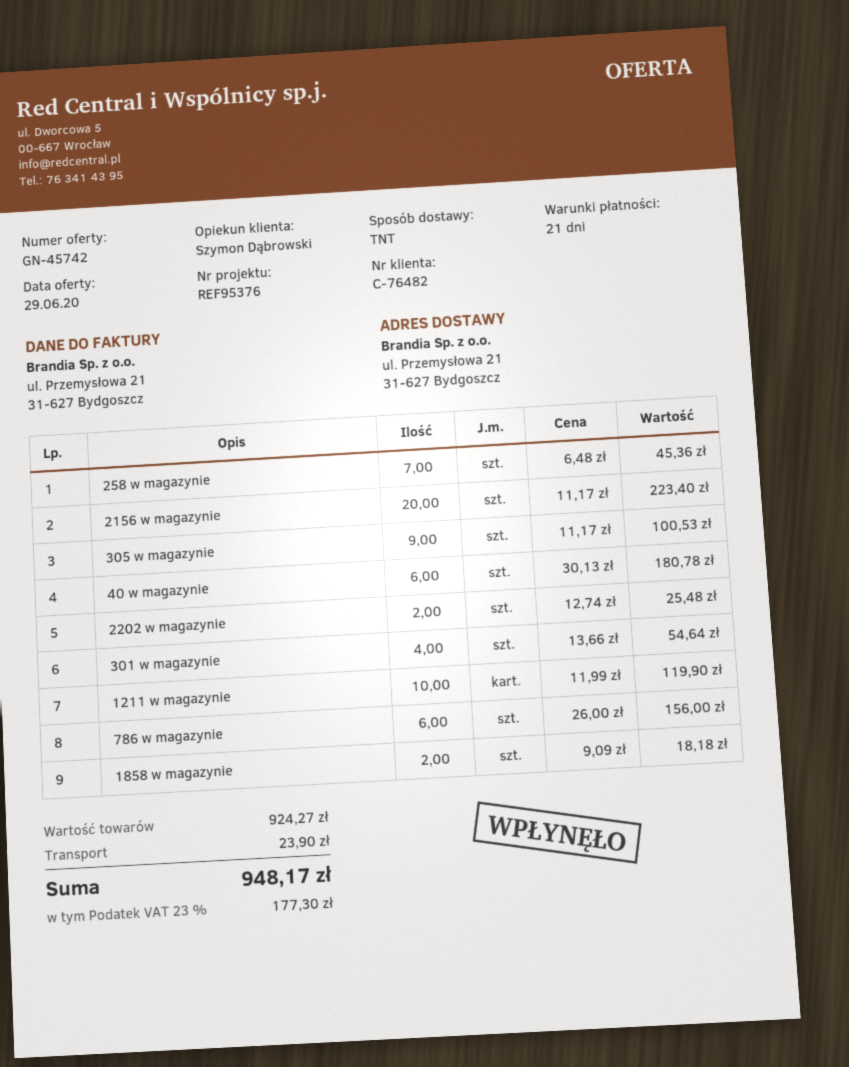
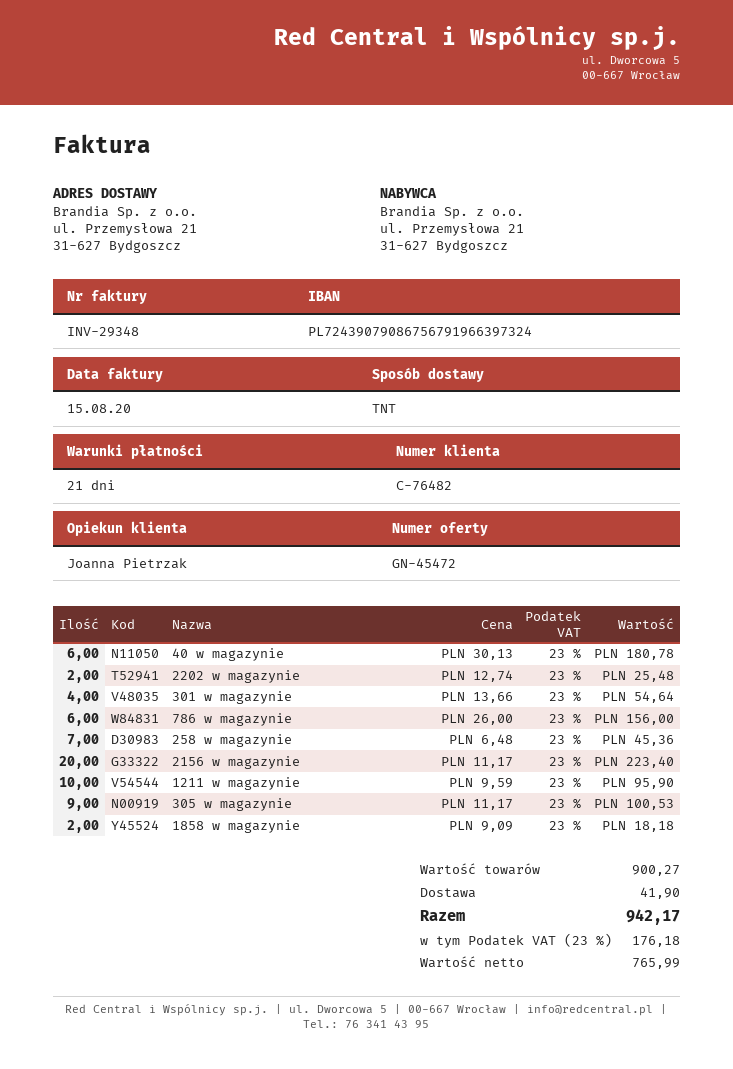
quote number: GN-45742 -> GN-45472
sales rep: Szymon Dąbrowski -> Joanna Pietrzak
1211 w magazynie: 10 x 11.99 = 119.90 -> 10 x 9.59 = 95.90
subtotal: 924.27 -> 900.27
shipping: 23.90 -> 41.90
tax: 23% = 177.30 -> 23% = 176.18
total: 948.17 -> 942.17

